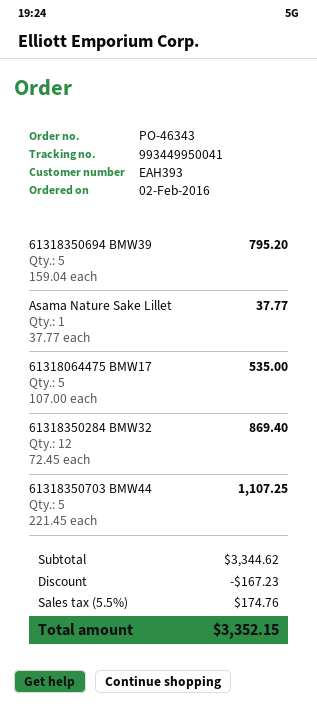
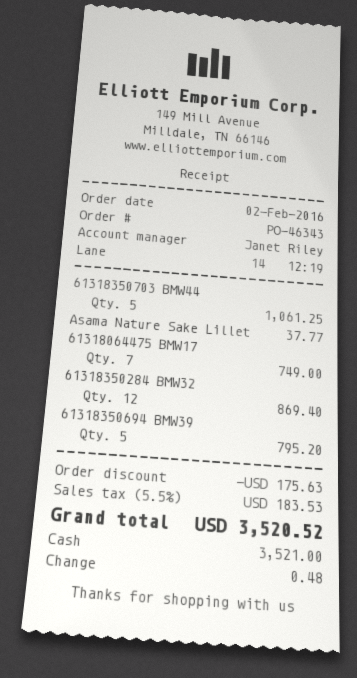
61318064475 BMW17: 5 for 535.00 -> 7 for 749.00
61318350703 BMW44: 5 for 1107.25 -> 5 for 1061.25
discount: 167.23 -> 175.63
tax: 5.5% = 174.76 -> 5.5% = 183.53
total: 3352.15 -> 3520.52

